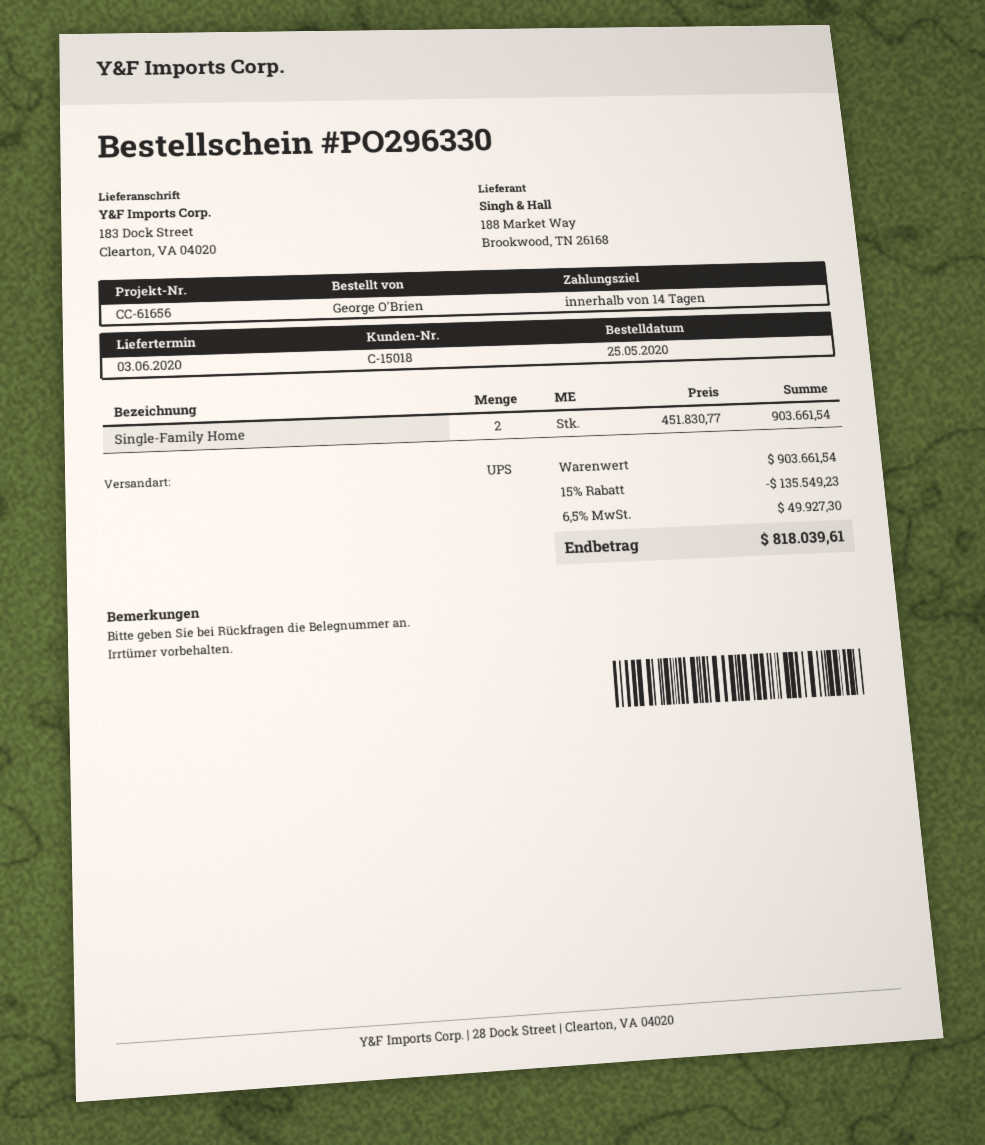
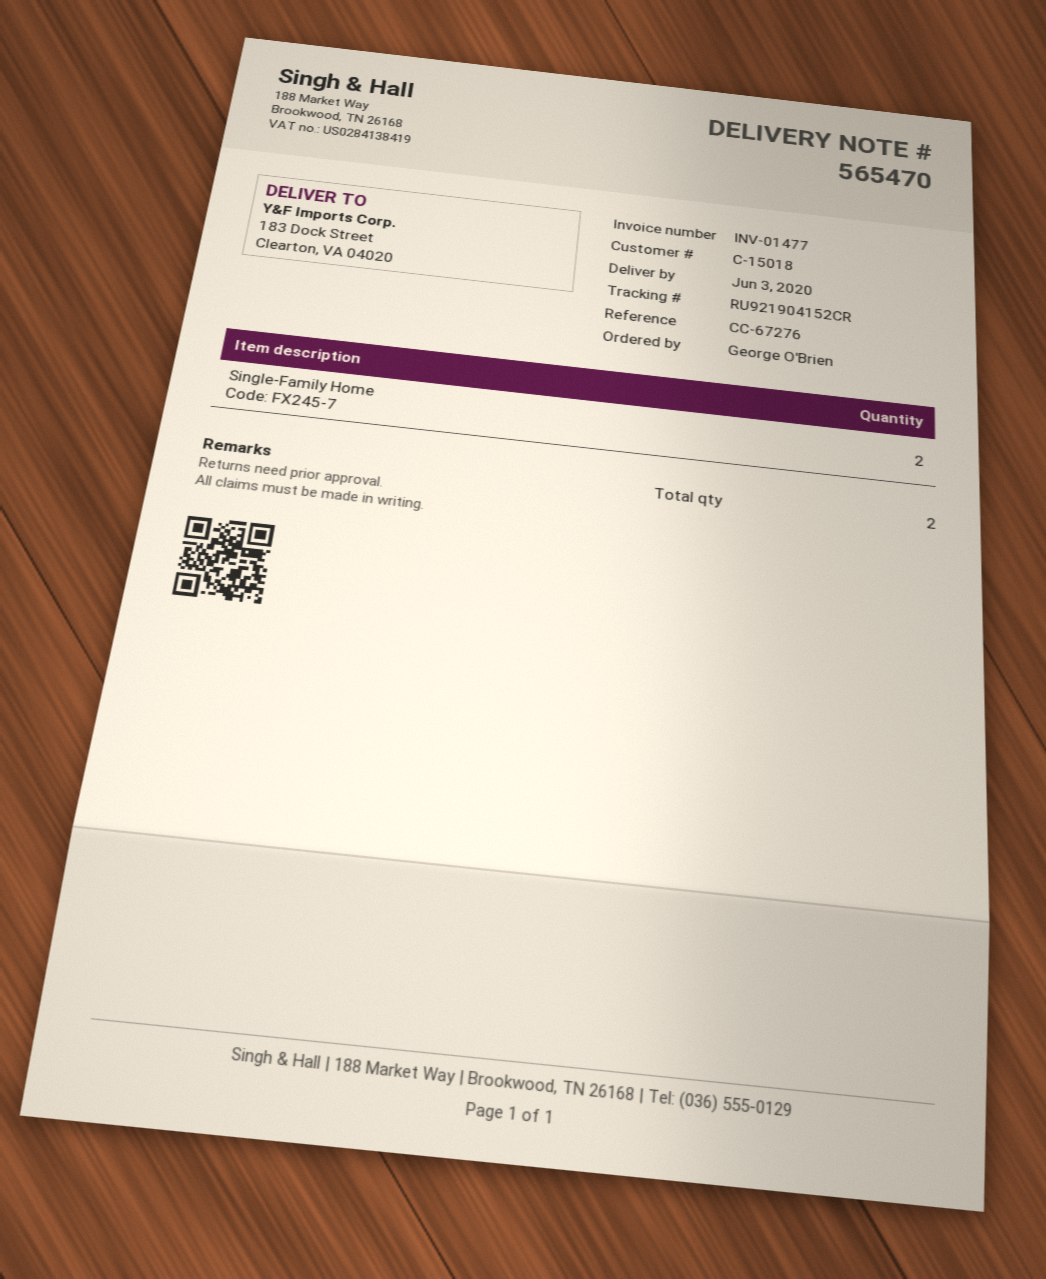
reference: CC-61656 -> CC-67276

